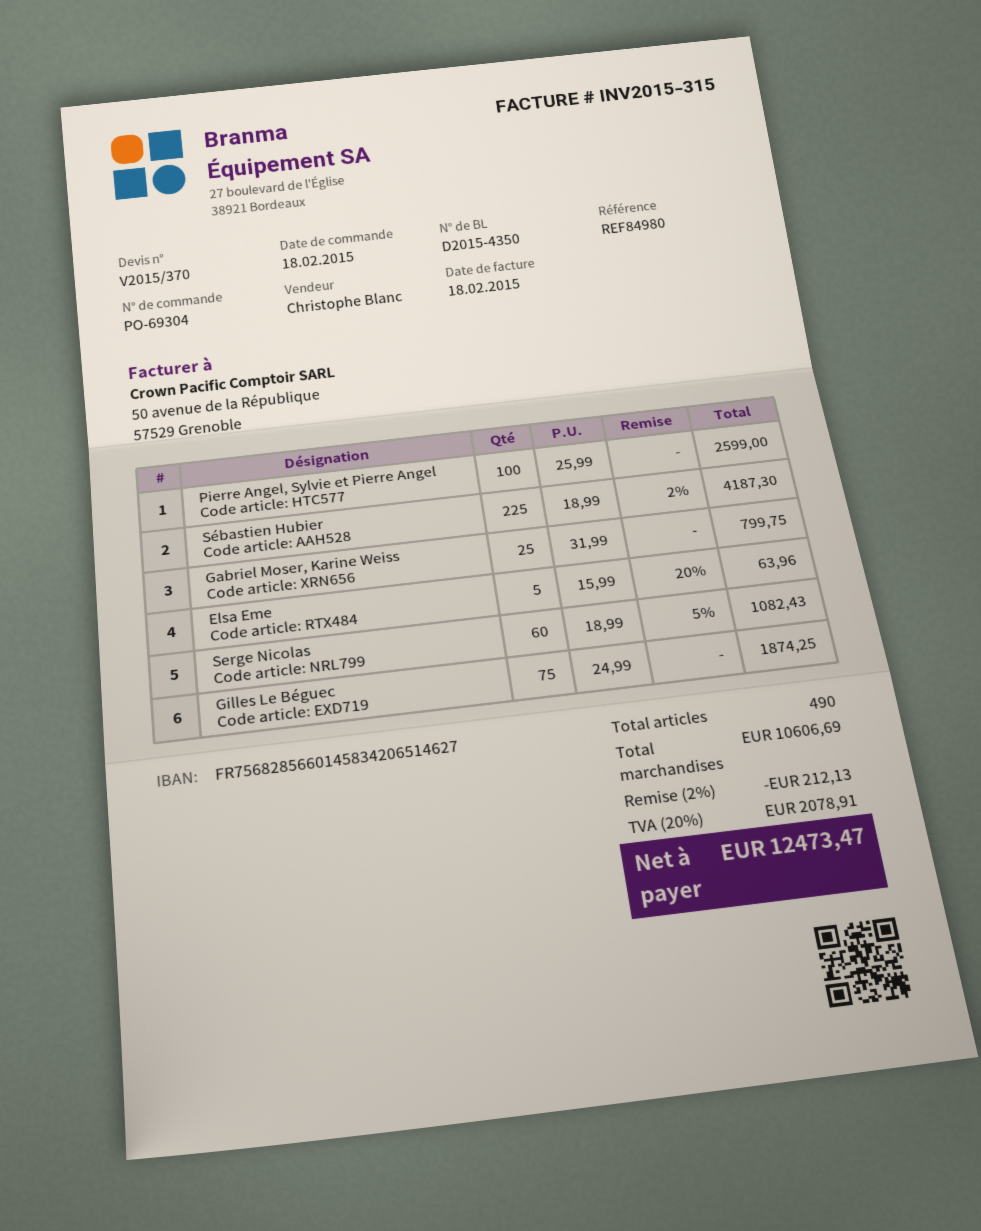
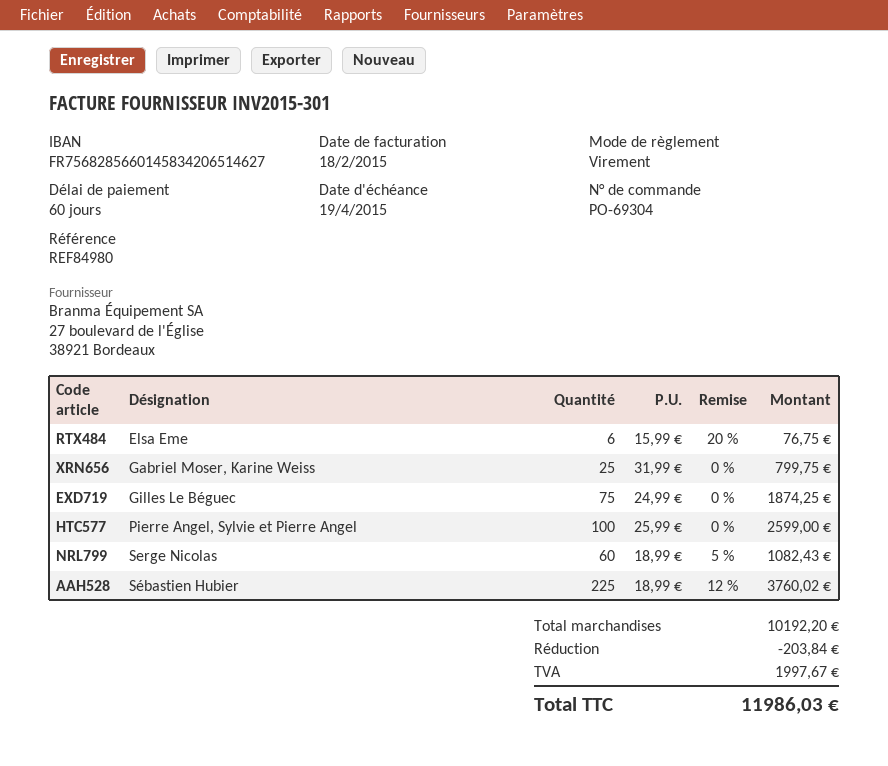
invoice number: INV2015-315 -> INV2015-301
Sébastien Hubier: 225 x 18.99 - 2% = 4187.30 -> 225 x 18.99 - 12% = 3760.02
Elsa Eme: 5 x 15.99 - 20% = 63.96 -> 6 x 15.99 - 20% = 76.75
subtotal: 10606.69 -> 10192.20
discount: 212.13 -> 203.84
tax: 2078.91 -> 1997.67
total: 12473.47 -> 11986.03

